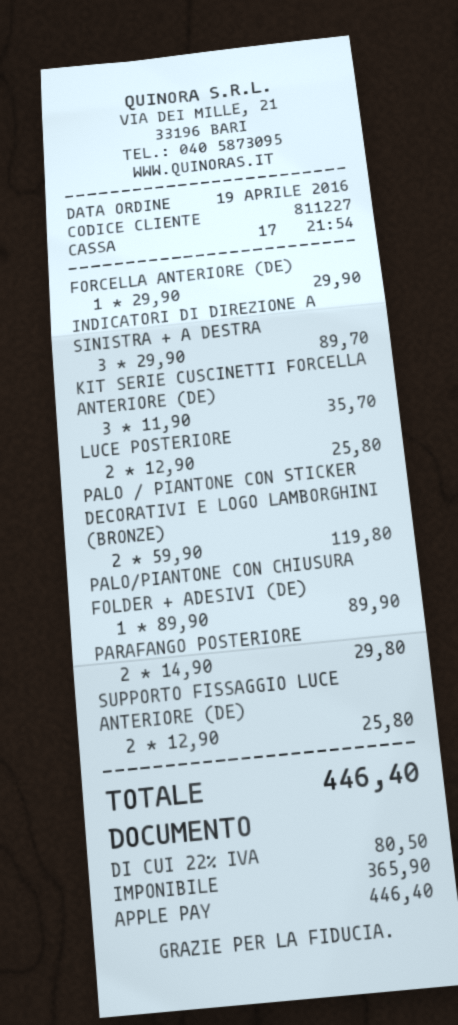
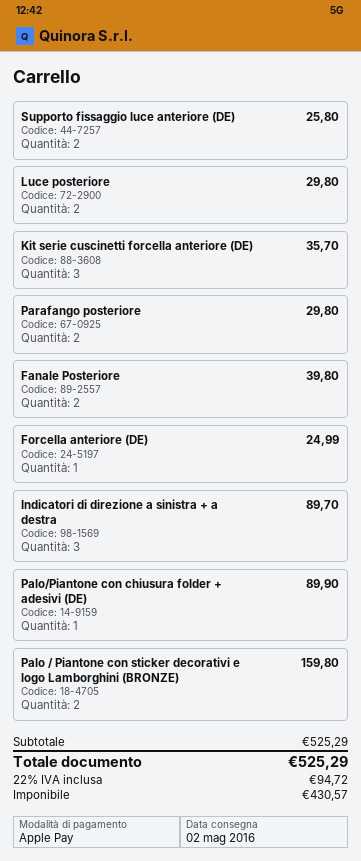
FORCELLA ANTERIORE (DE): 1 for 29.90 -> 1 for 24.99
LUCE POSTERIORE: 2 for 25.80 -> 2 for 29.80
PALO / PIANTONE CON STICKER DECORATIVI E LOGO LAMBORGHINI (BRONZE): 2 for 119.80 -> 2 for 159.80
Fanale Posteriore: none -> 2 for 39.80
net: 365.90 -> 430.57
tax: 22% = 80.50 -> 22% = 94.72
total: 446.40 -> 525.29

